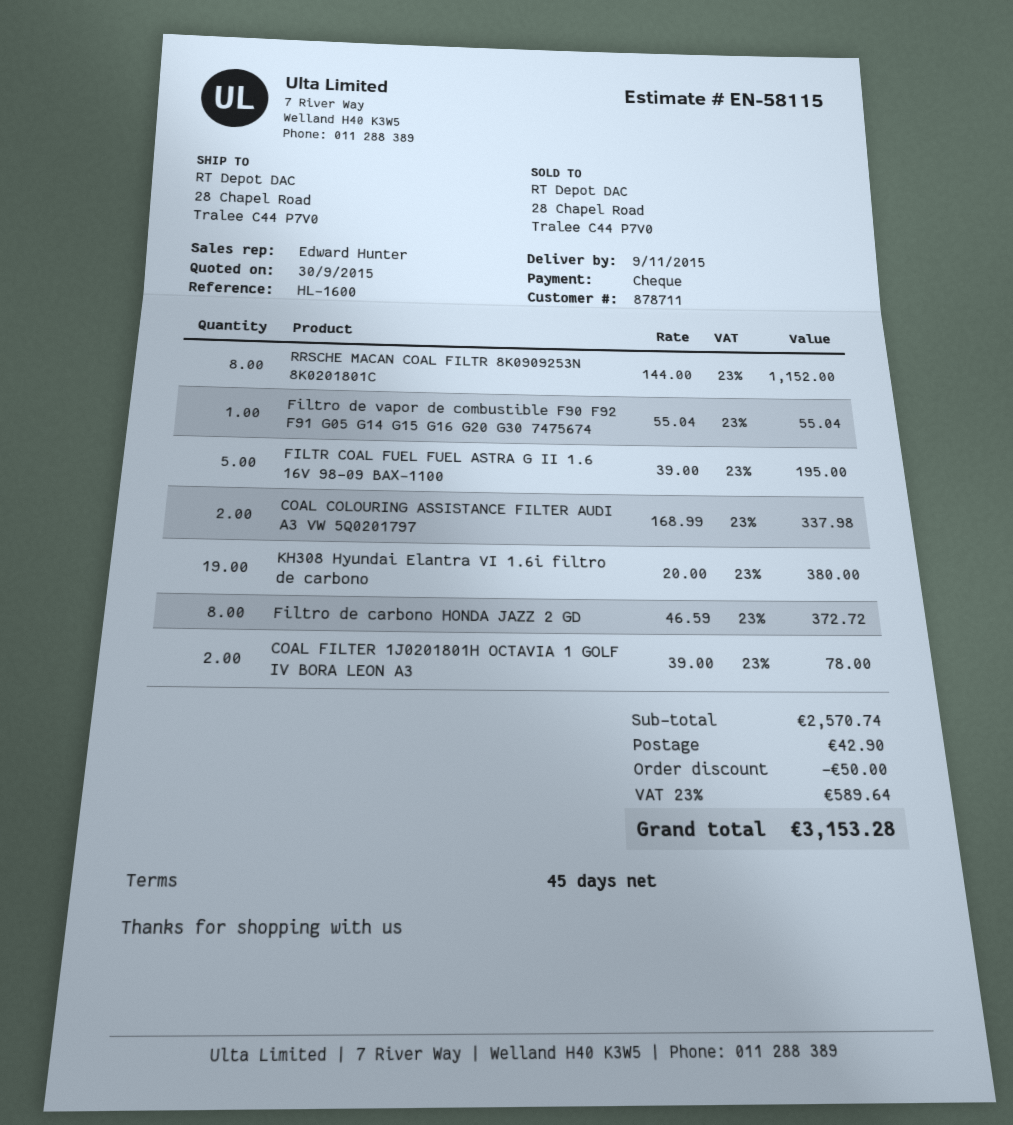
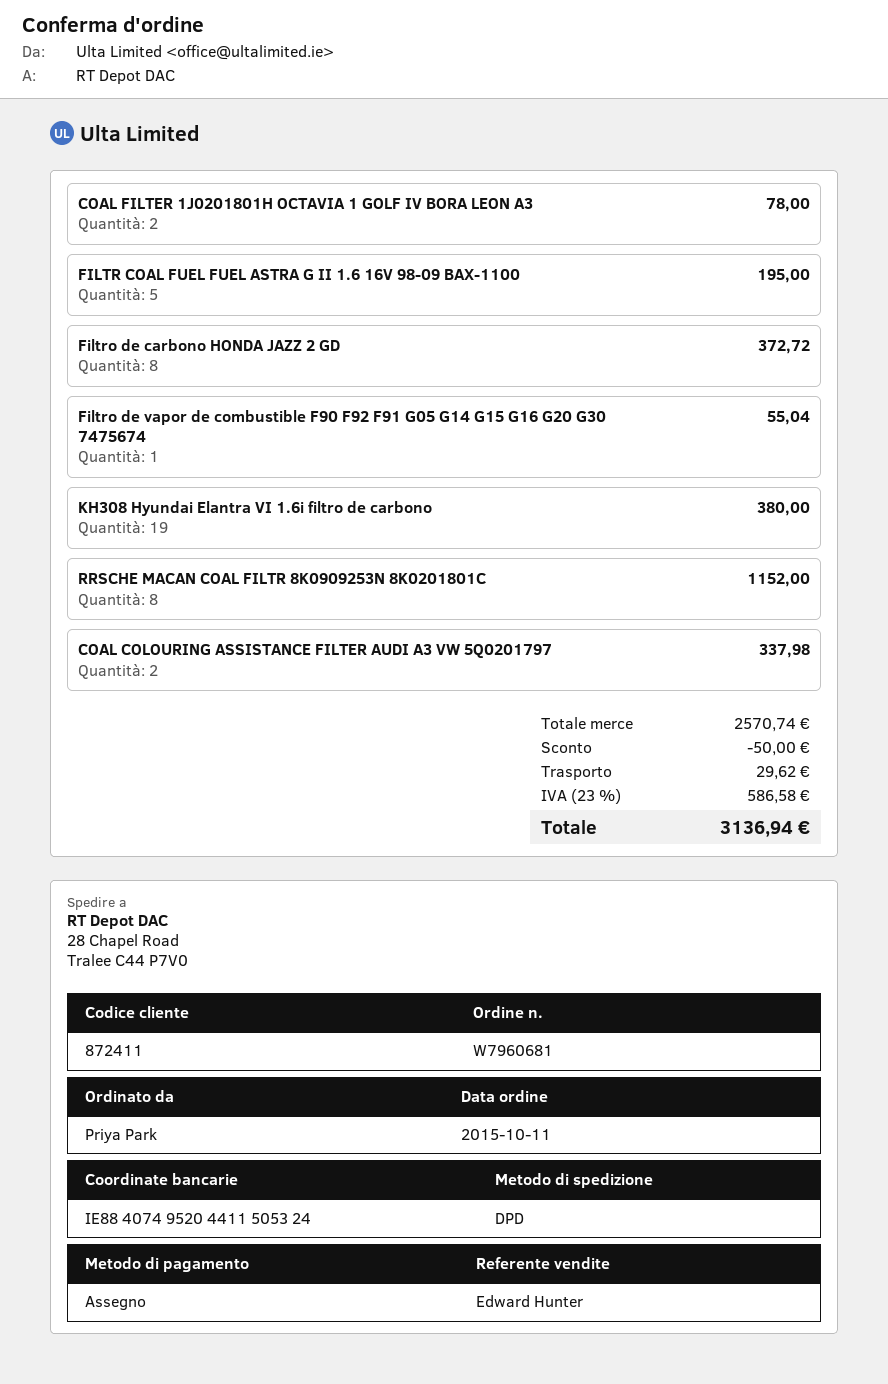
customer number: 878711 -> 872411
shipping: 42.90 -> 29.62
tax: 23% = 589.64 -> 23% = 586.58
total: 3153.28 -> 3136.94

